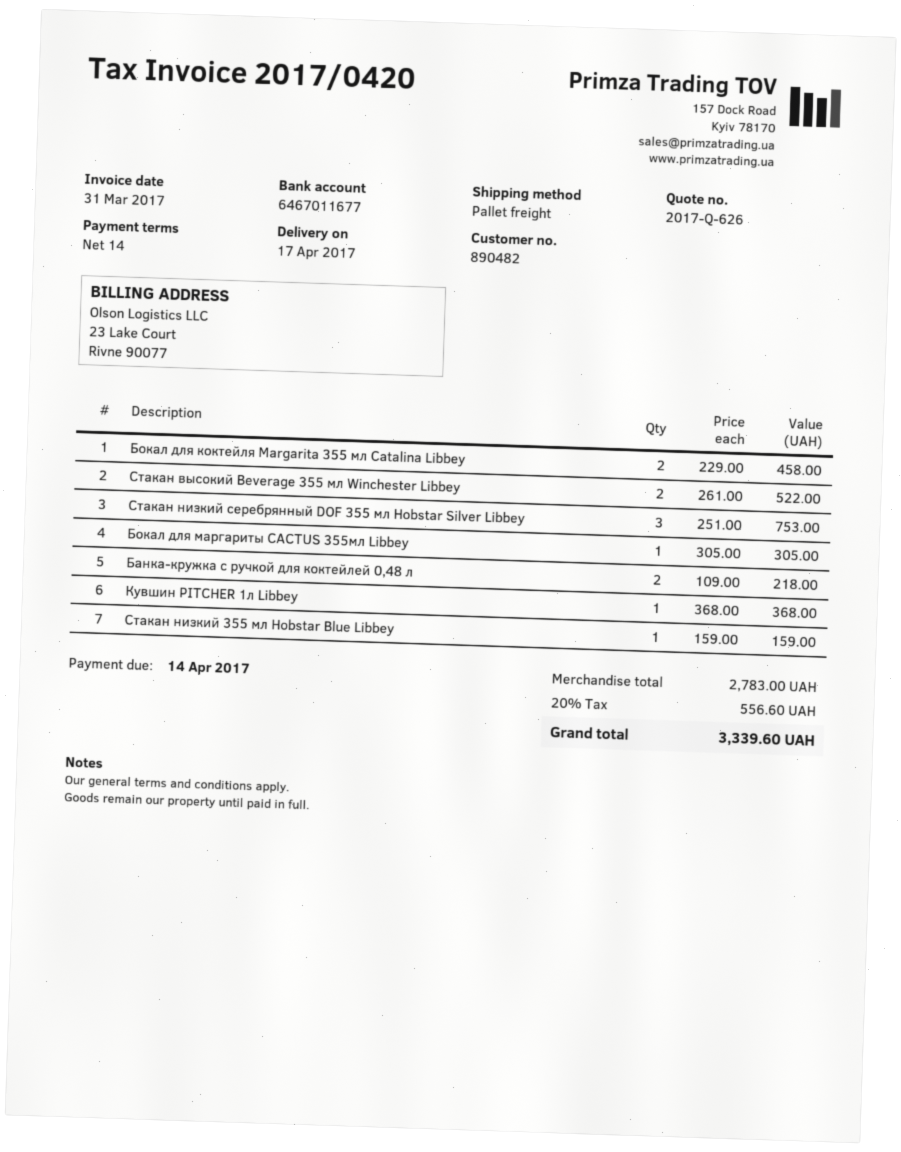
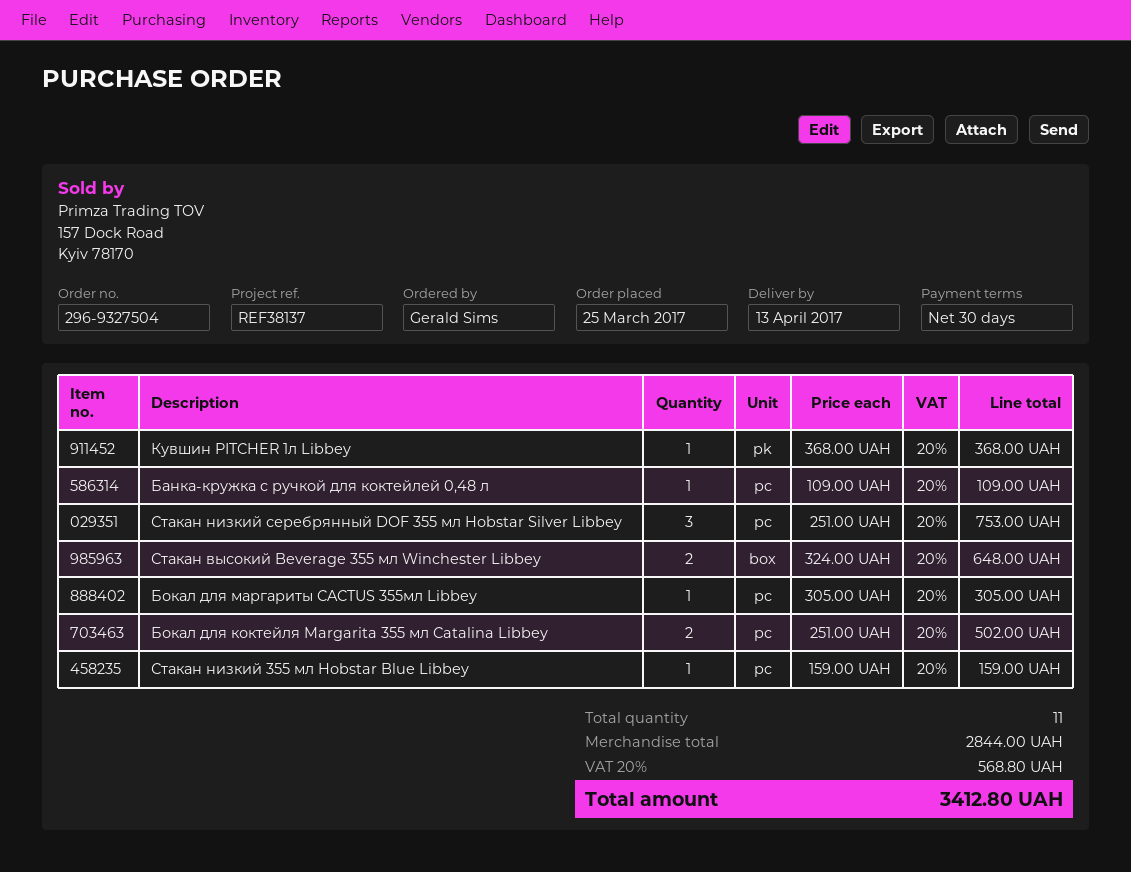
delivery date: 2017-04-17 -> 2017-04-13
payment terms: 14 days -> 30 days
Бокал для коктейля Margarita 355 мл Catalina Libbey: 2 x 229.00 = 458.00 -> 2 x 251.00 = 502.00
Стакан высокий Beverage 355 мл Winchester Libbey: 2 x 261.00 = 522.00 -> 2 x 324.00 = 648.00
Банка-кружка c ручкой для коктейлей 0,48 л: 2 x 109.00 = 218.00 -> 1 x 109.00 = 109.00
subtotal: 2783.00 -> 2844.00
tax: 20% = 556.60 -> 20% = 568.80
total: 3339.60 -> 3412.80

